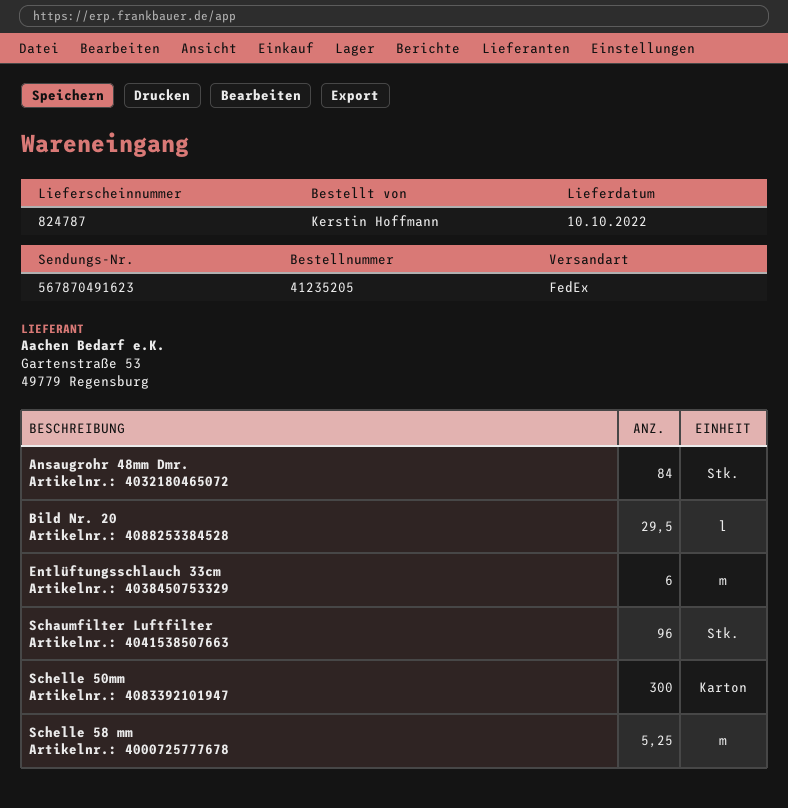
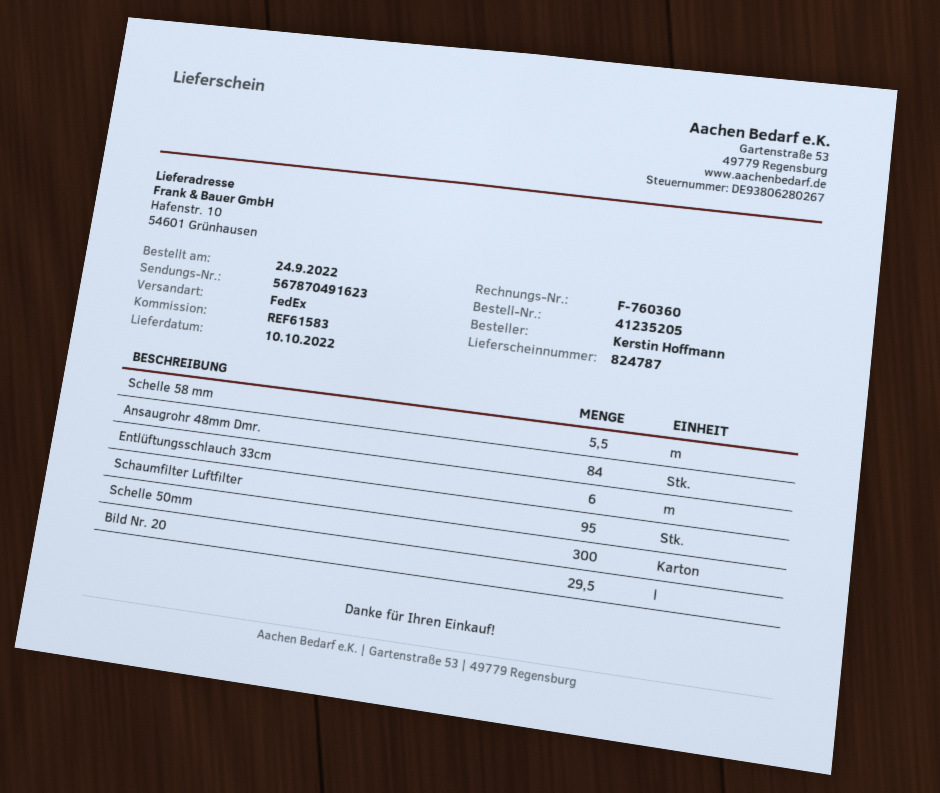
Schaumfilter Luftfilter: 96 -> 95
Schelle 58 mm: 5.25 -> 5.5

